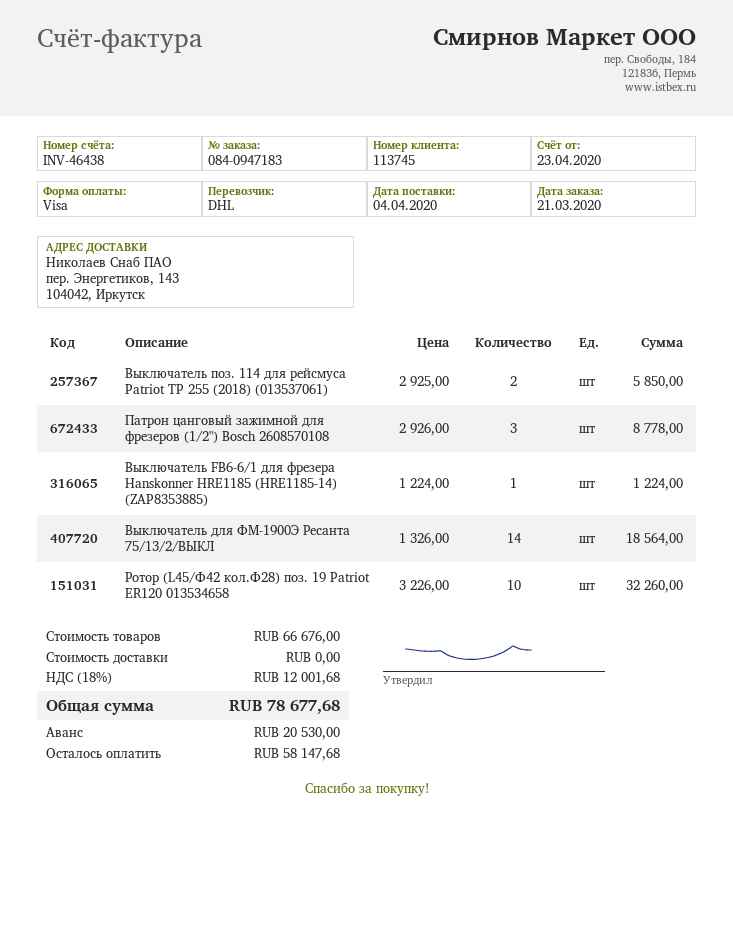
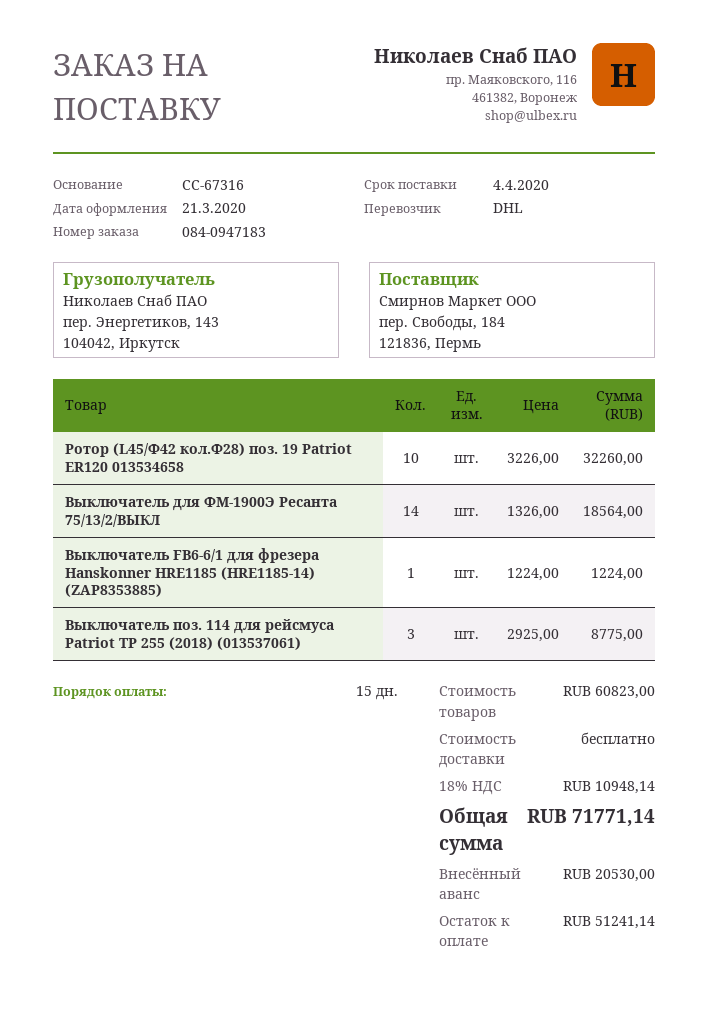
Выключатель поз. 114 для рейсмуса Patriot TP 255 (2018) (013537061): 2 x 2925.00 = 5850.00 -> 3 x 2925.00 = 8775.00
Патрон цанговый зажимной для фрезеров (1/2") Bosch 2608570108: 3 x 2926.00 = 8778.00 -> none
subtotal: 66676.00 -> 60823.00
tax: 18% = 12001.68 -> 18% = 10948.14
total: 78677.68 -> 71771.14
balance: 58147.68 -> 51241.14

